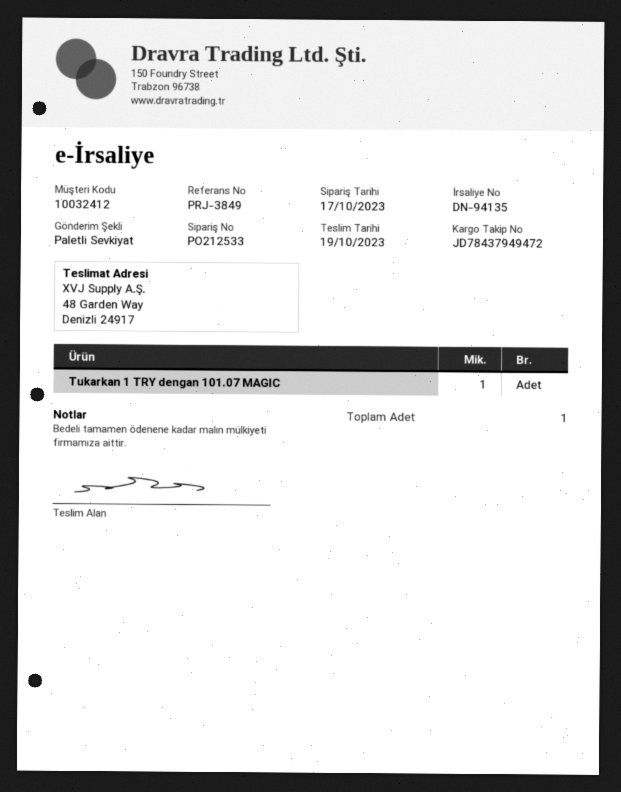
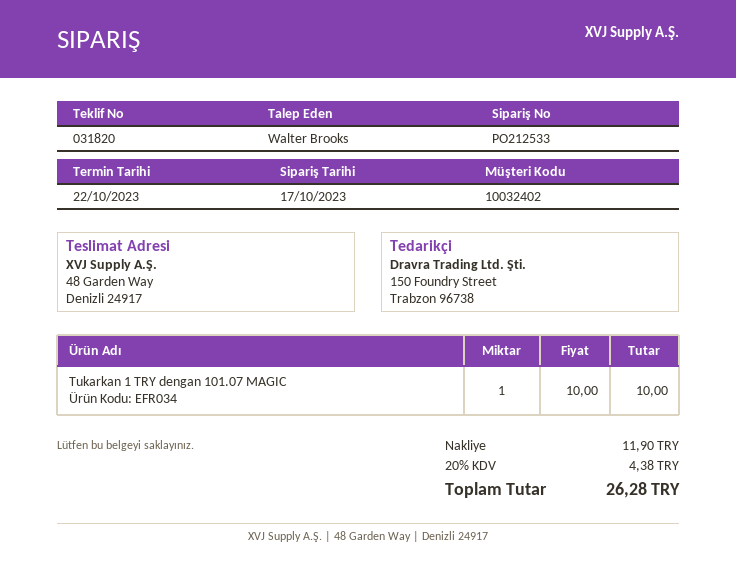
delivery date: 2023-10-19 -> 2023-10-22
customer number: 10032412 -> 10032402

